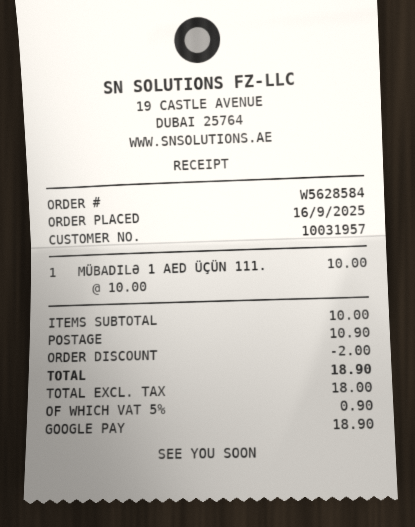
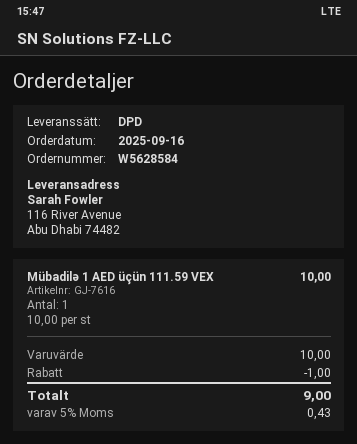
discount: 2.00 -> 1.00
shipping: 10.90 -> none
tax: 5% = 0.90 -> 5% = 0.43
total: 18.90 -> 9.00

